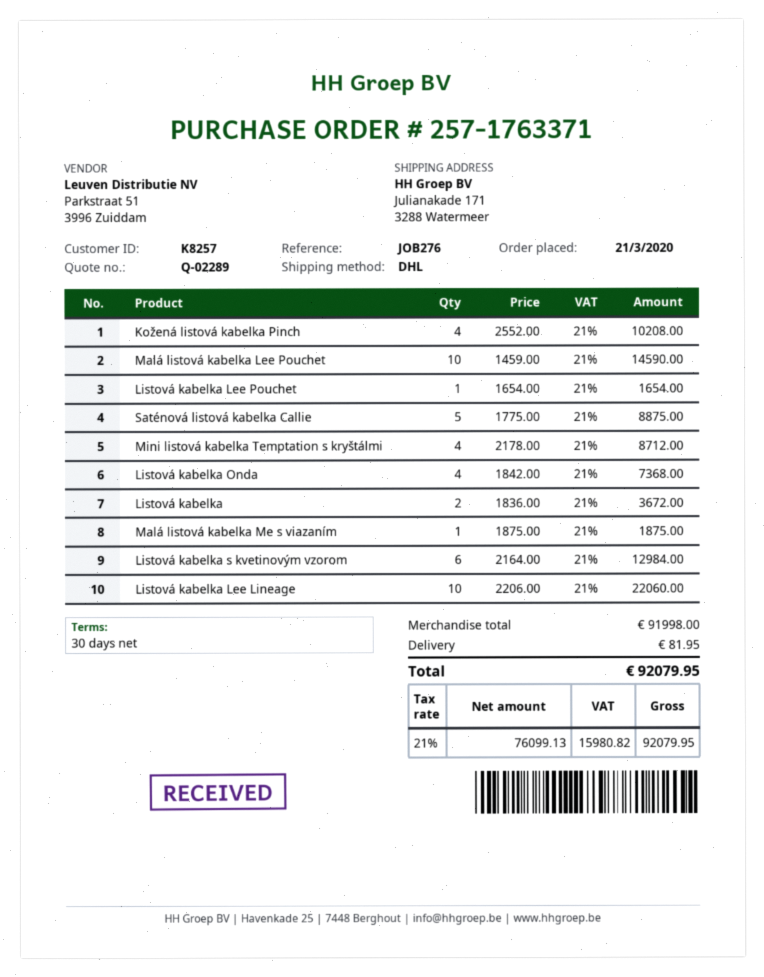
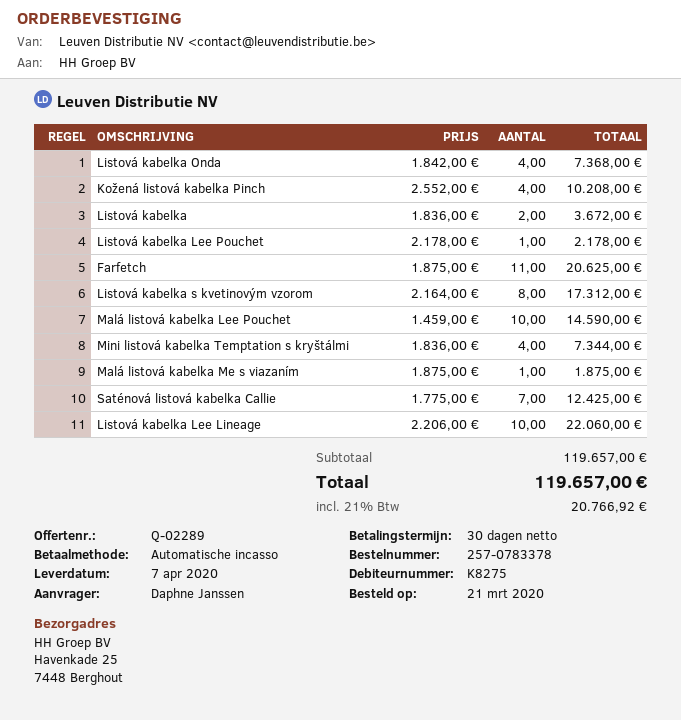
order number: 257-1763371 -> 257-0783378
customer number: K8257 -> K8275
ship to: Julianakade 171, 3288 Watermeer -> Havenkade 25, 7448 Berghout
Listová kabelka Lee Pouchet: 1 x 1654.00 = 1654.00 -> 1 x 2178.00 = 2178.00
Saténová listová kabelka Callie: 5 x 1775.00 = 8875.00 -> 7 x 1775.00 = 12425.00
Mini listová kabelka Temptation s kryštálmi: 4 x 2178.00 = 8712.00 -> 4 x 1836.00 = 7344.00
Listová kabelka s kvetinovým vzorom: 6 x 2164.00 = 12984.00 -> 8 x 2164.00 = 17312.00
Farfetch: none -> 11 x 1875.00 = 20625.00
subtotal: 91998.00 -> 119657.00
shipping: 81.95 -> none
tax: 21% = 15980.82 -> 21% = 20766.92
total: 92079.95 -> 119657.00

